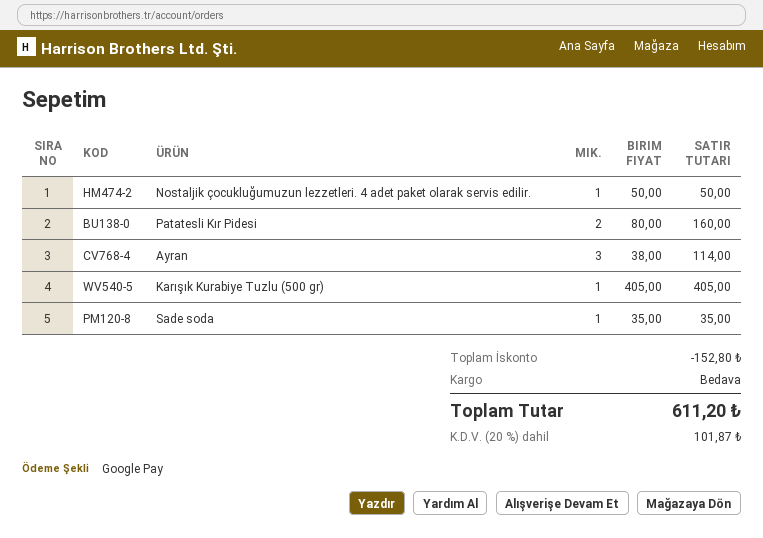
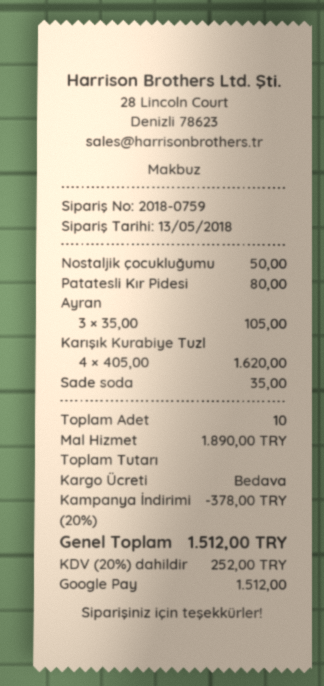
Patatesli Kır Pidesi: 2 x 80.00 = 160.00 -> 1 x 80.00 = 80.00
Ayran: 3 x 38.00 = 114.00 -> 3 x 35.00 = 105.00
Karışık Kurabiye Tuzlu (500 gr): 1 x 405.00 = 405.00 -> 4 x 405.00 = 1620.00
discount: 152.80 -> 378.00
tax: 20% = 101.87 -> 20% = 252.00
total: 611.20 -> 1512.00

